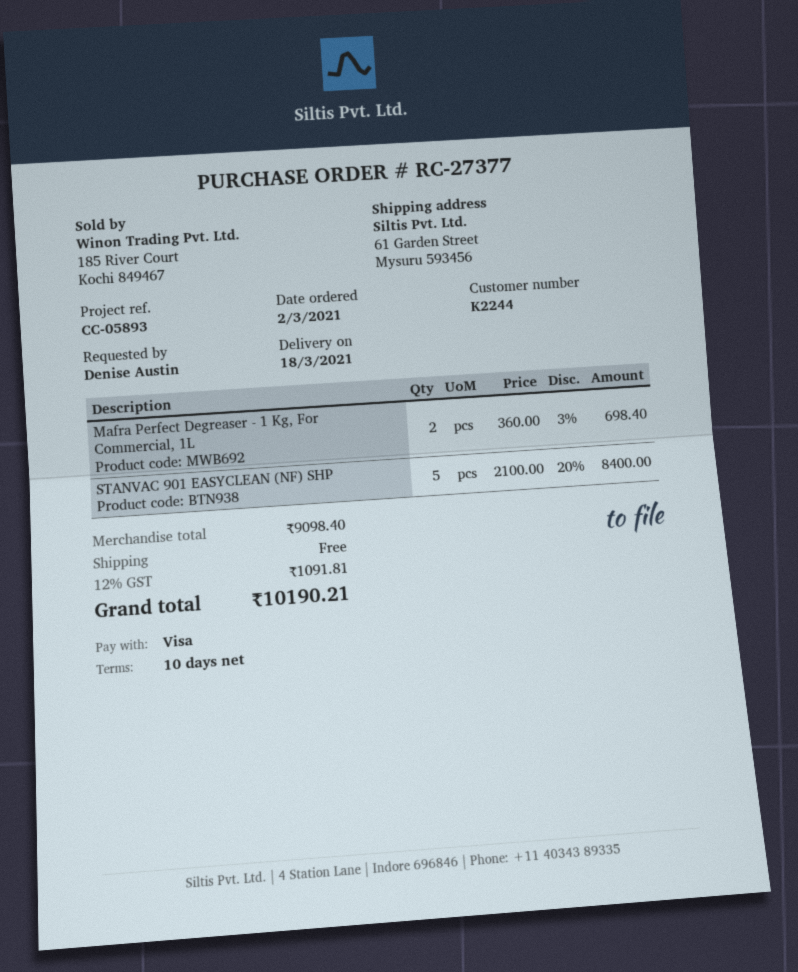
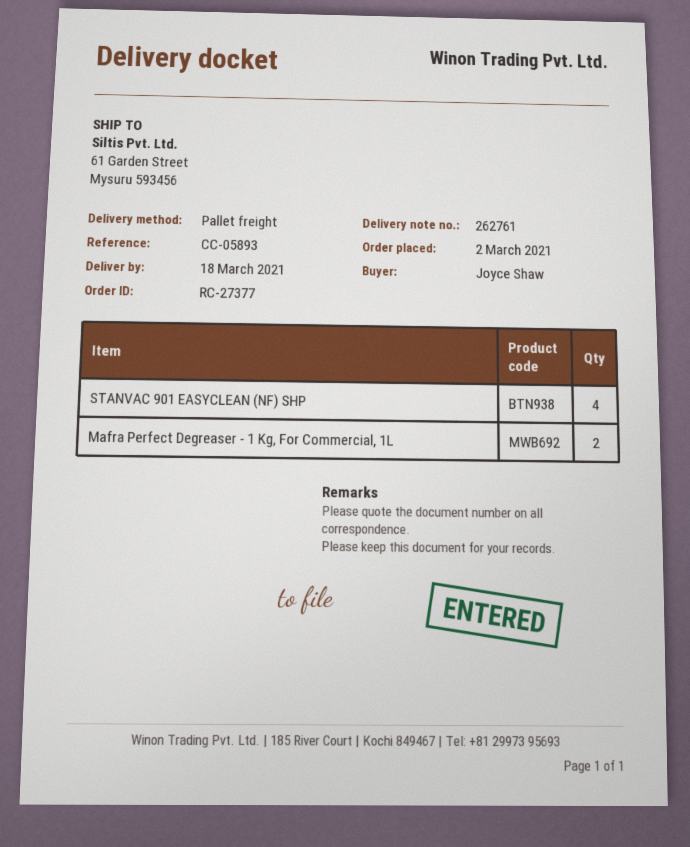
ordered by: Denise Austin -> Joyce Shaw
STANVAC 901 EASYCLEAN (NF) SHP: 5 -> 4

